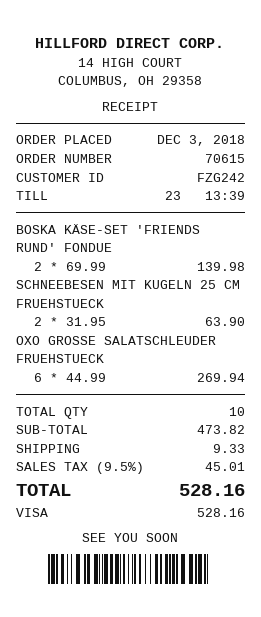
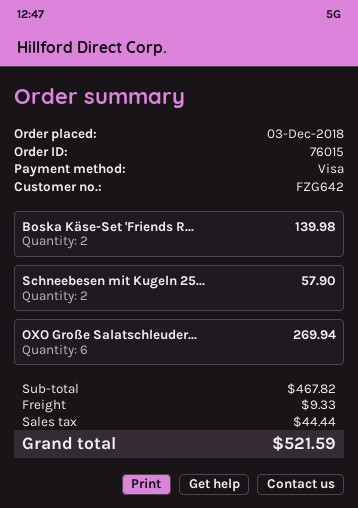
order number: 70615 -> 76015
customer number: FZG242 -> FZG642
SCHNEEBESEN MIT KUGELN 25 CM FRUEHSTUECK: 2 for 63.90 -> 2 for 57.90
subtotal: 473.82 -> 467.82
tax: 45.01 -> 44.44
total: 528.16 -> 521.59

